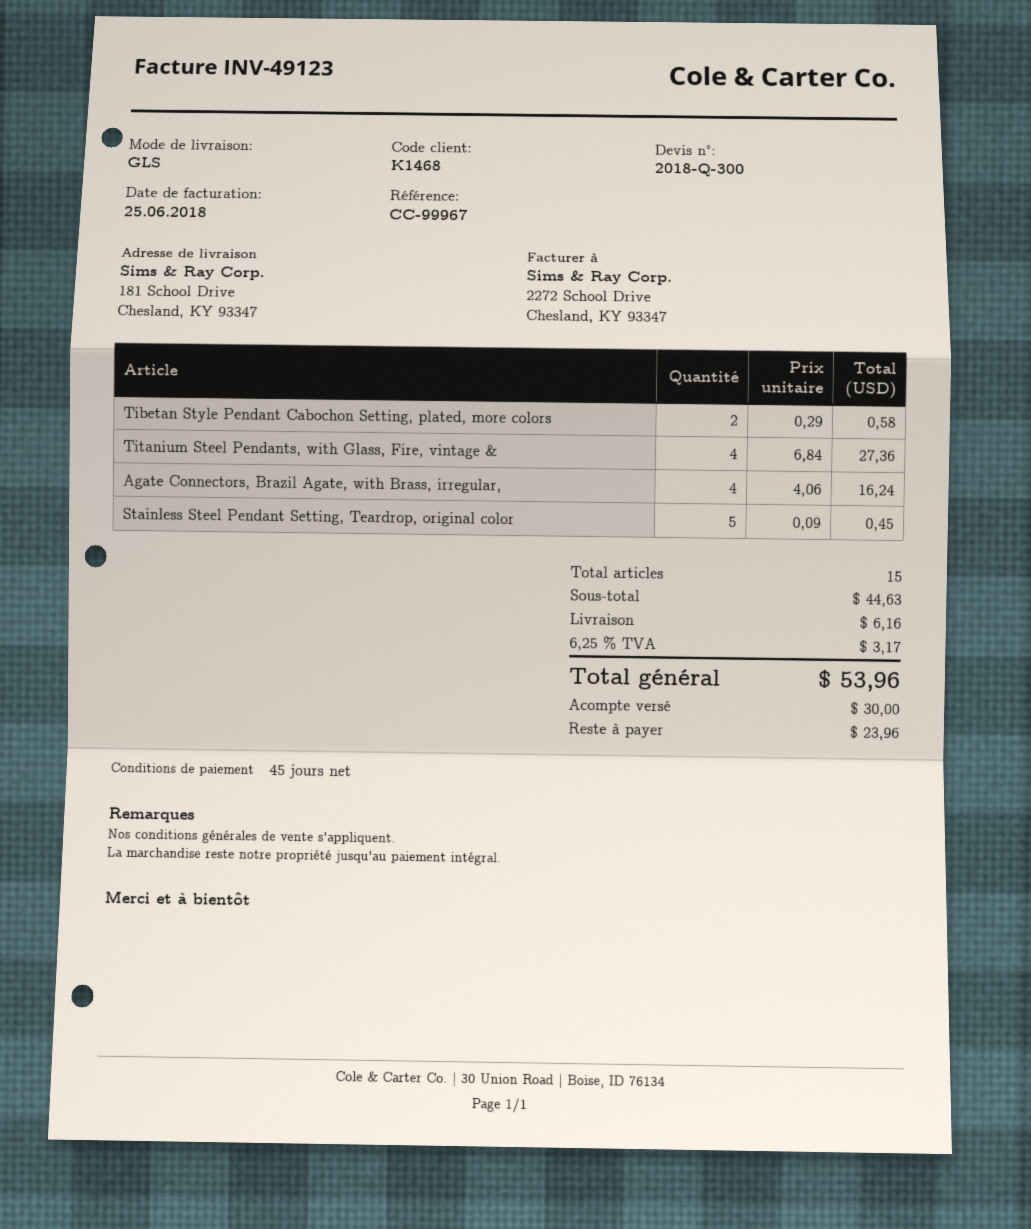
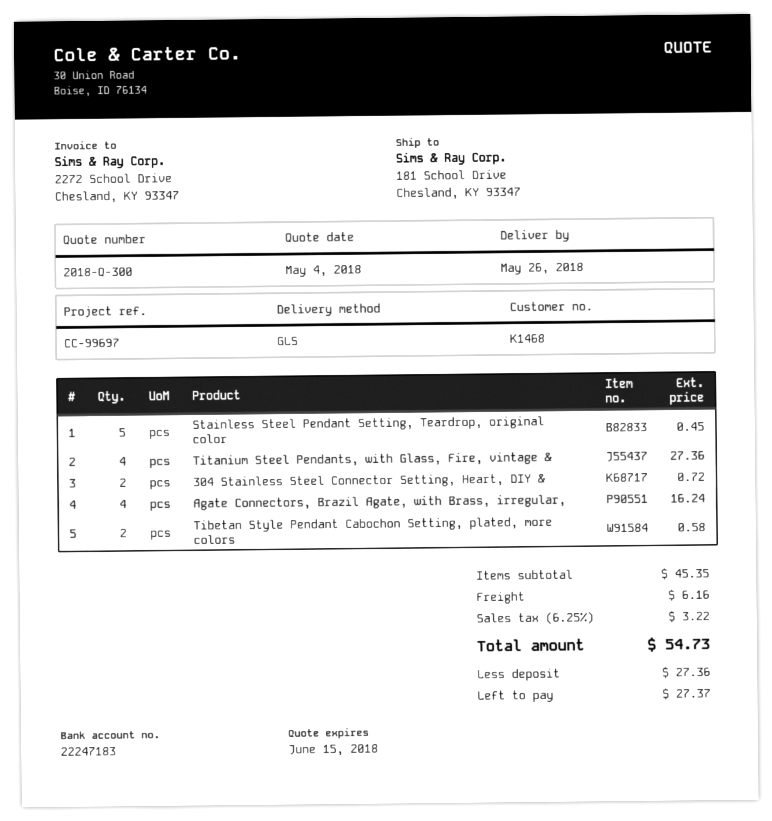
reference: CC-99967 -> CC-99697
304 Stainless Steel Connector Setting, Heart, DIY &: none -> 2 for 0.72
subtotal: 44.63 -> 45.35
tax: 6.25% = 3.17 -> 6.25% = 3.22
total: 53.96 -> 54.73
deposit: 30.00 -> 27.36
balance: 23.96 -> 27.37

